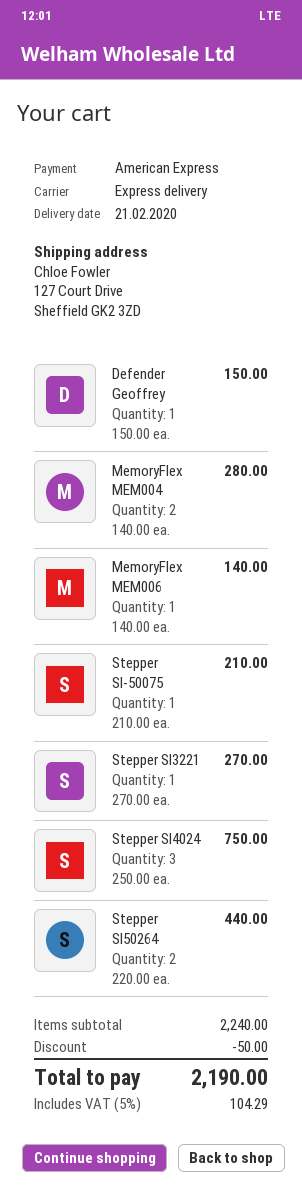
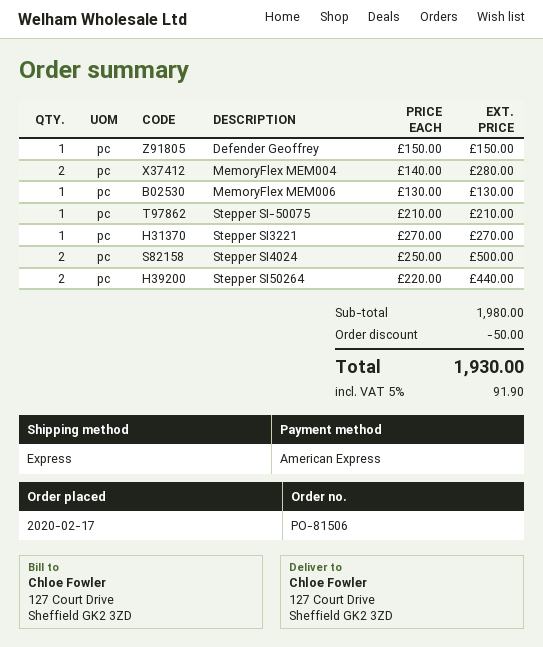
MemoryFlex MEM006: 1 x 140.00 = 140.00 -> 1 x 130.00 = 130.00
Stepper SI4024: 3 x 250.00 = 750.00 -> 2 x 250.00 = 500.00
subtotal: 2240.00 -> 1980.00
tax: 5% = 104.29 -> 5% = 91.90
total: 2190.00 -> 1930.00

